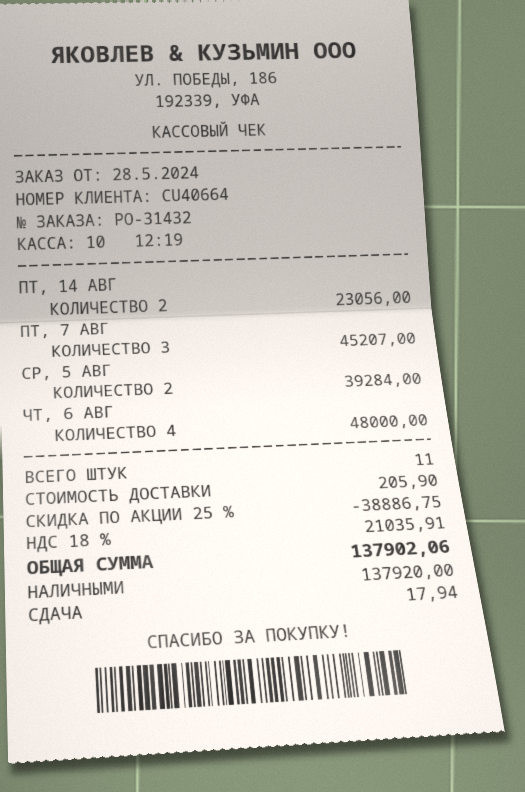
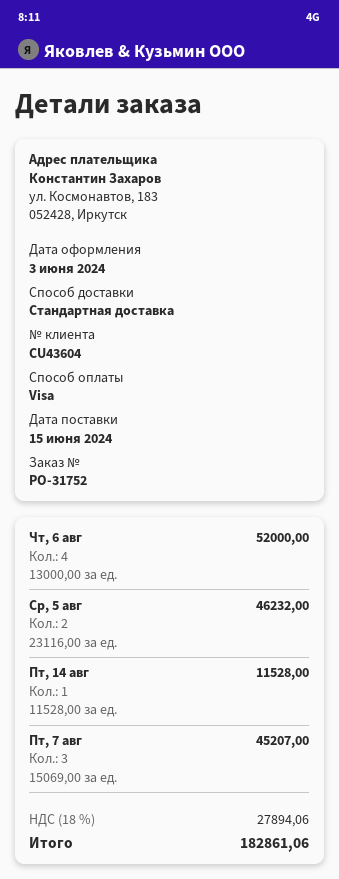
order number: PO-31432 -> PO-31752
order date: 2024-05-28 -> 2024-06-03
customer number: CU40664 -> CU43604
payment method: cash -> Visa
ПТ, 14 АВГ: 2 for 23056.00 -> 1 for 11528.00
СР, 5 АВГ: 2 for 39284.00 -> 2 for 46232.00
ЧТ, 6 АВГ: 4 for 48000.00 -> 4 for 52000.00
discount: 25% = 38886.75 -> none
shipping: 205.90 -> none
tax: 18% = 21035.91 -> 18% = 27894.06
total: 137902.06 -> 182861.06

